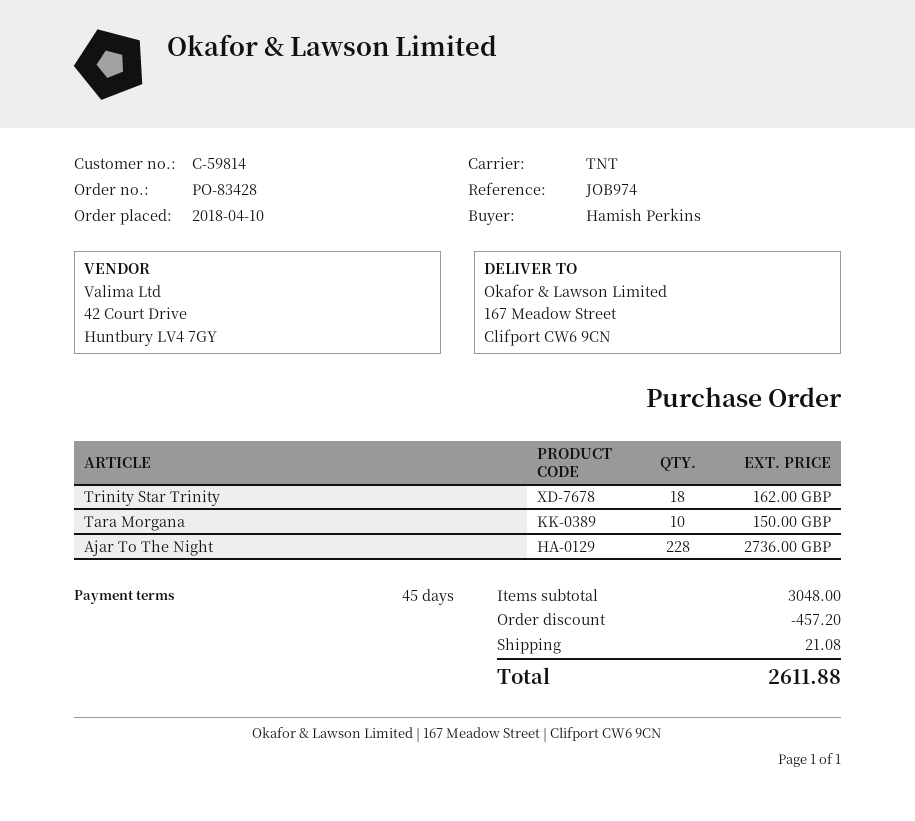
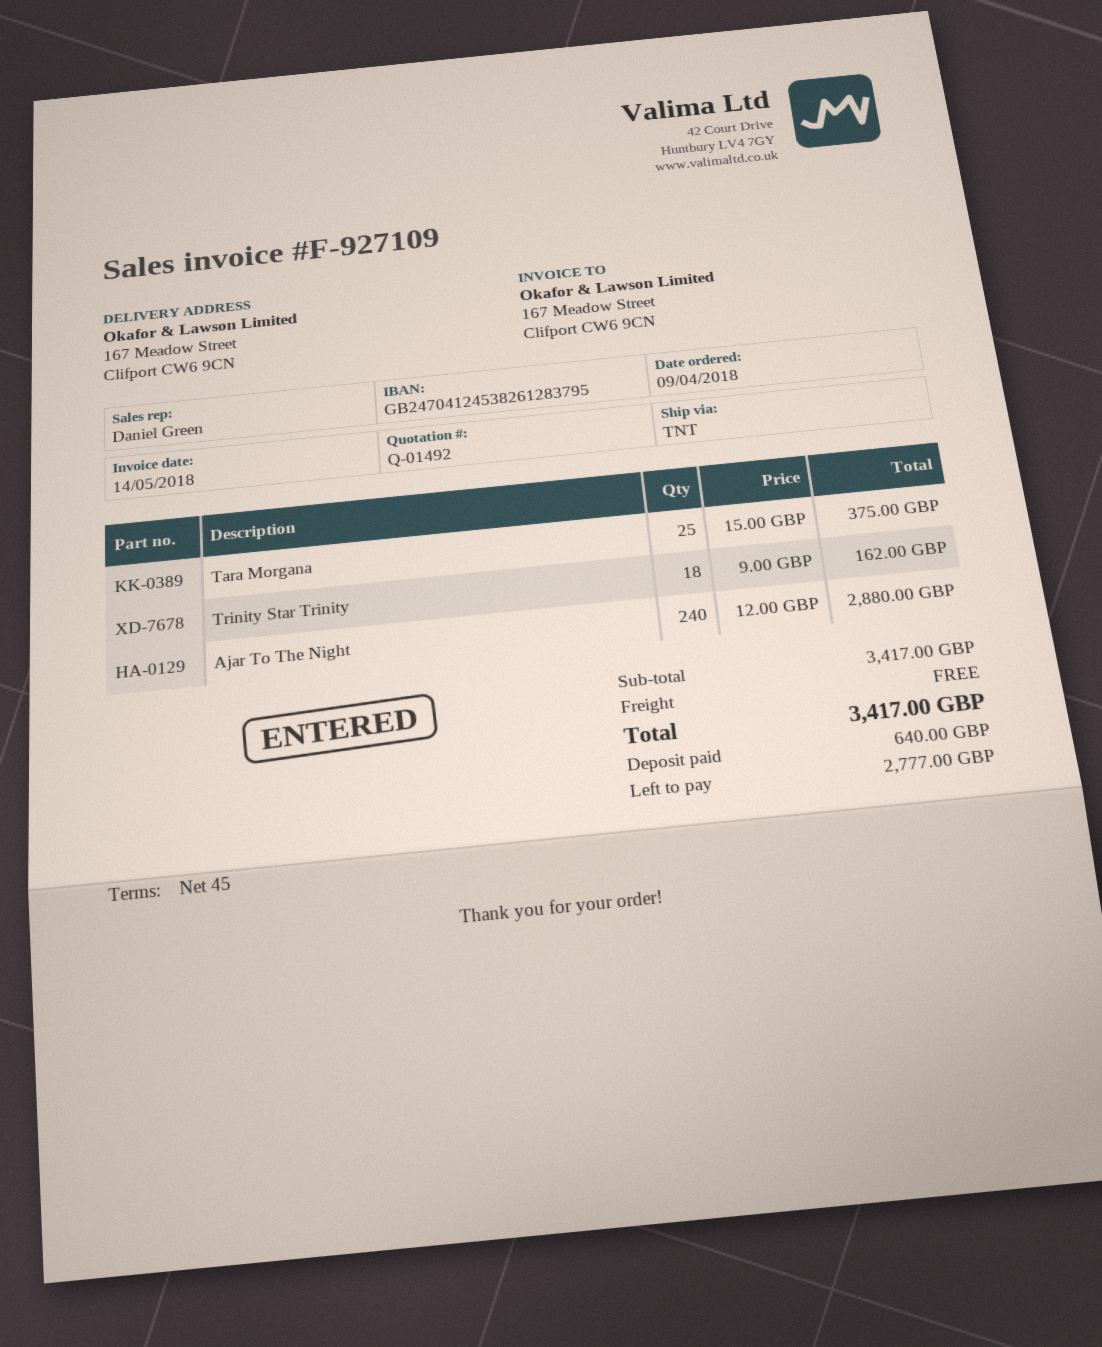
order date: 2018-04-10 -> 2018-04-09
Tara Morgana: 10 for 150.00 -> 25 for 375.00
Ajar To The Night: 228 for 2736.00 -> 240 for 2880.00
subtotal: 3048.00 -> 3417.00
discount: 457.20 -> none
shipping: 21.08 -> 0.00
total: 2611.88 -> 3417.00

